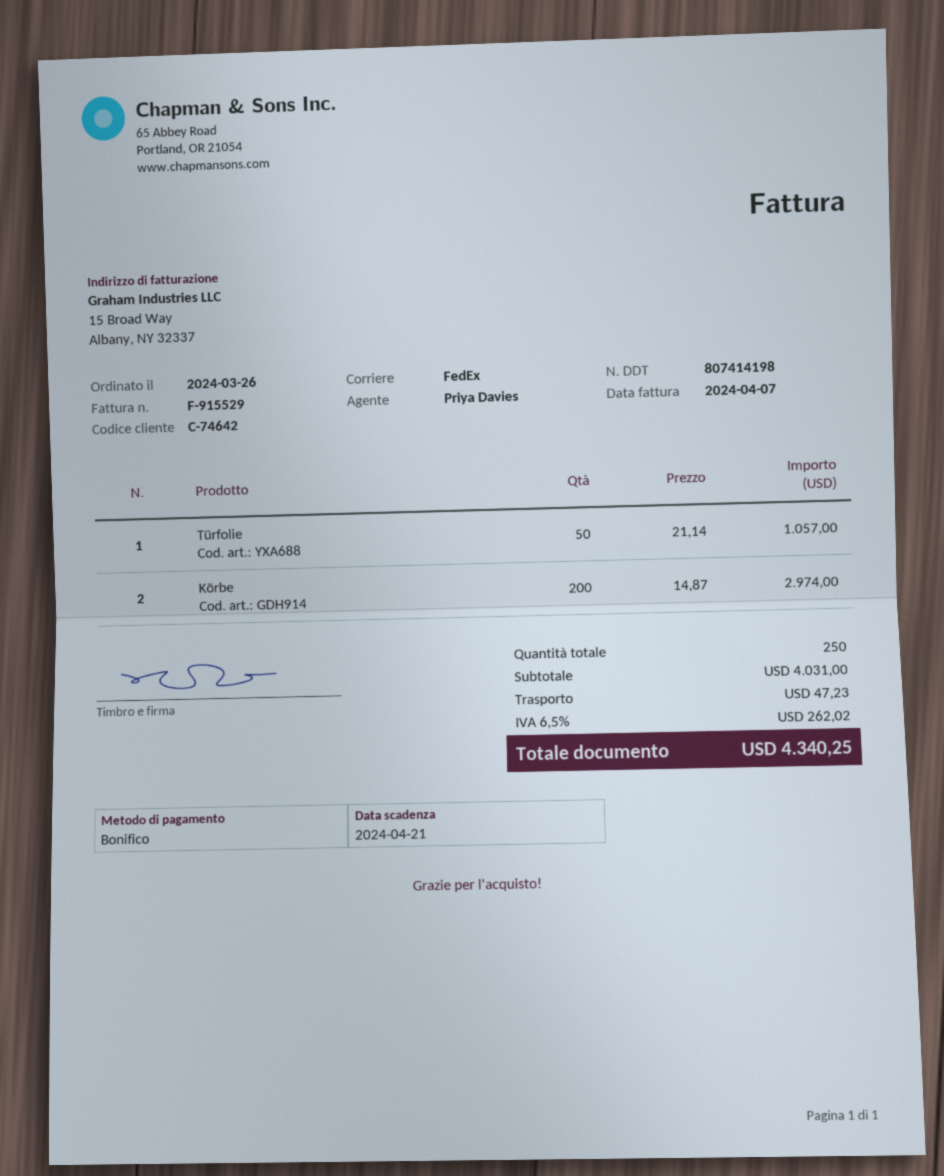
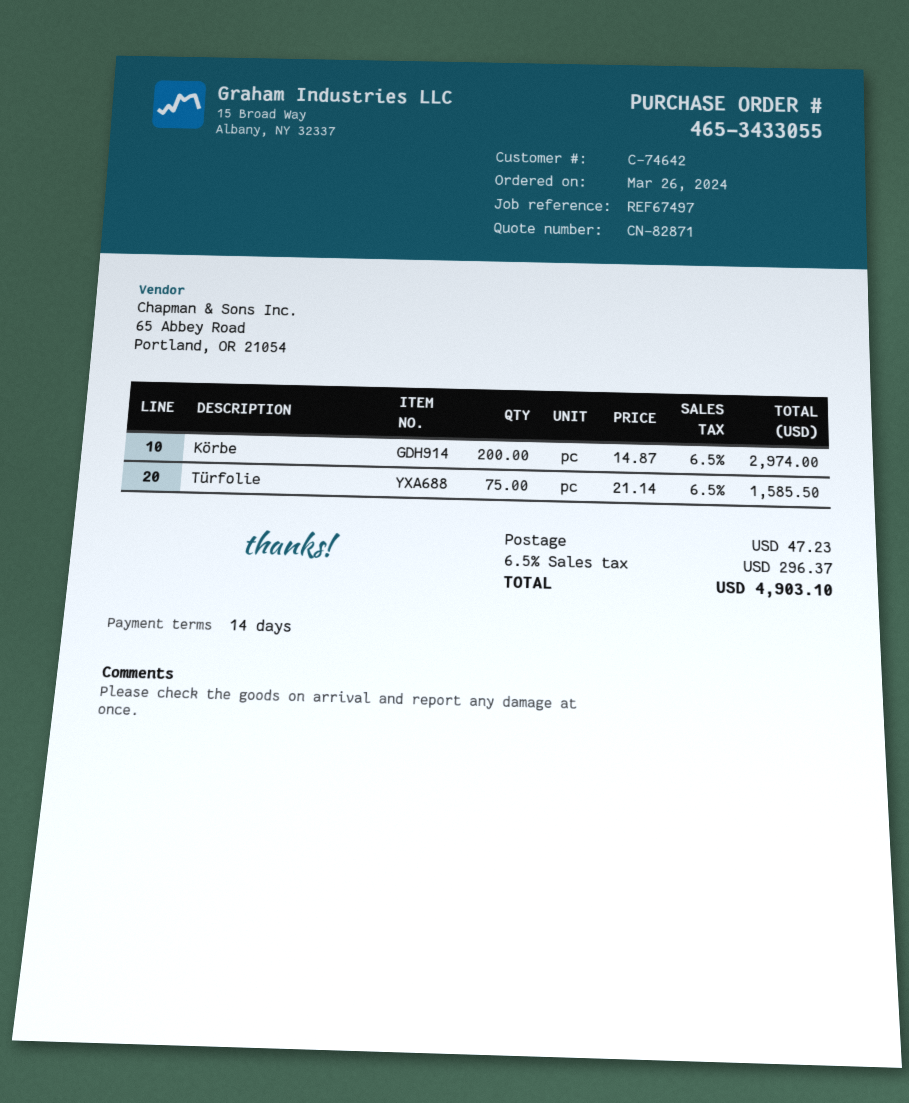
Türfolie: 50 x 21.14 = 1057.00 -> 75 x 21.14 = 1585.50
tax: 6.5% = 262.02 -> 6.5% = 296.37
total: 4340.25 -> 4903.10

